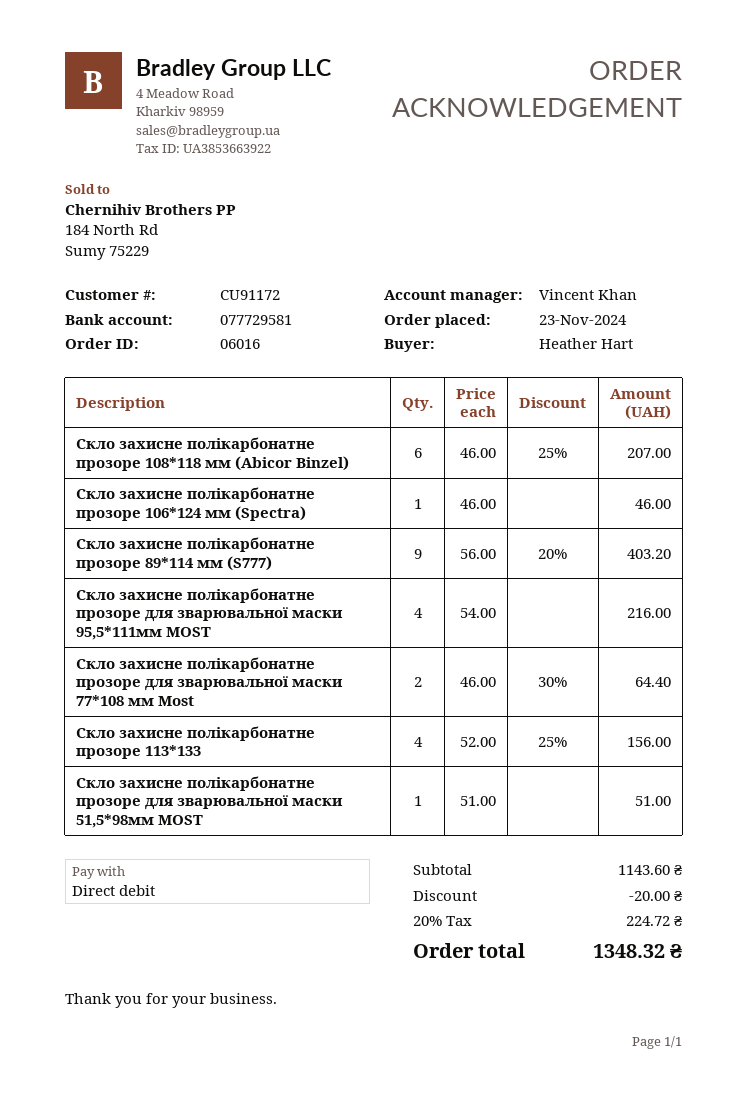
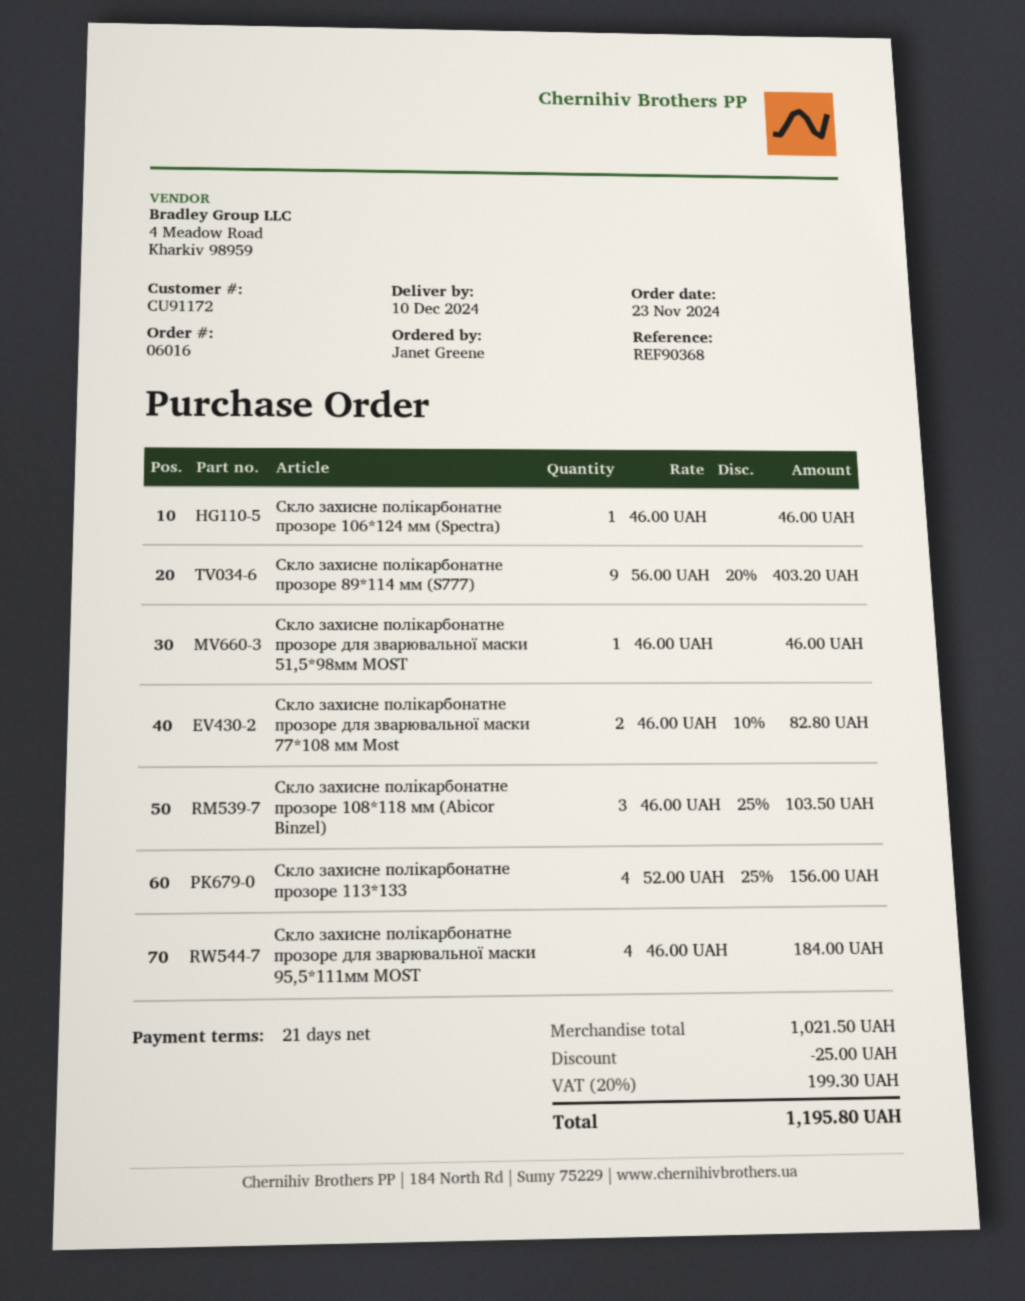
ordered by: Heather Hart -> Janet Greene
Скло захисне полікарбонатне прозоре 108*118 мм (Abicor Binzel): 6 x 46.00 - 25% = 207.00 -> 3 x 46.00 - 25% = 103.50
Скло захисне полікарбонатне прозоре для зварювальної маски 95,5*111мм MOST: 4 x 54.00 = 216.00 -> 4 x 46.00 = 184.00
Скло захисне полікарбонатне прозоре для зварювальної маски 77*108 мм Most: 2 x 46.00 - 30% = 64.40 -> 2 x 46.00 - 10% = 82.80
Скло захисне полікарбонатне прозоре для зварювальної маски 51,5*98мм MOST: 1 x 51.00 = 51.00 -> 1 x 46.00 = 46.00
subtotal: 1143.60 -> 1021.50
discount: 20.00 -> 25.00
tax: 20% = 224.72 -> 20% = 199.30
total: 1348.32 -> 1195.80

